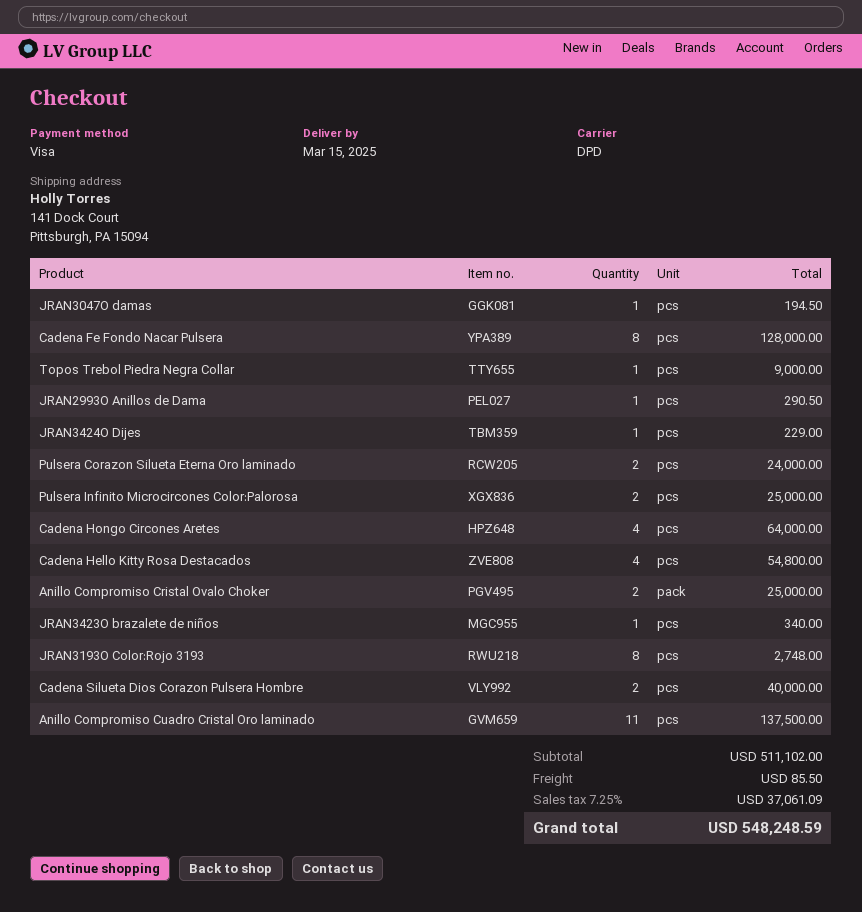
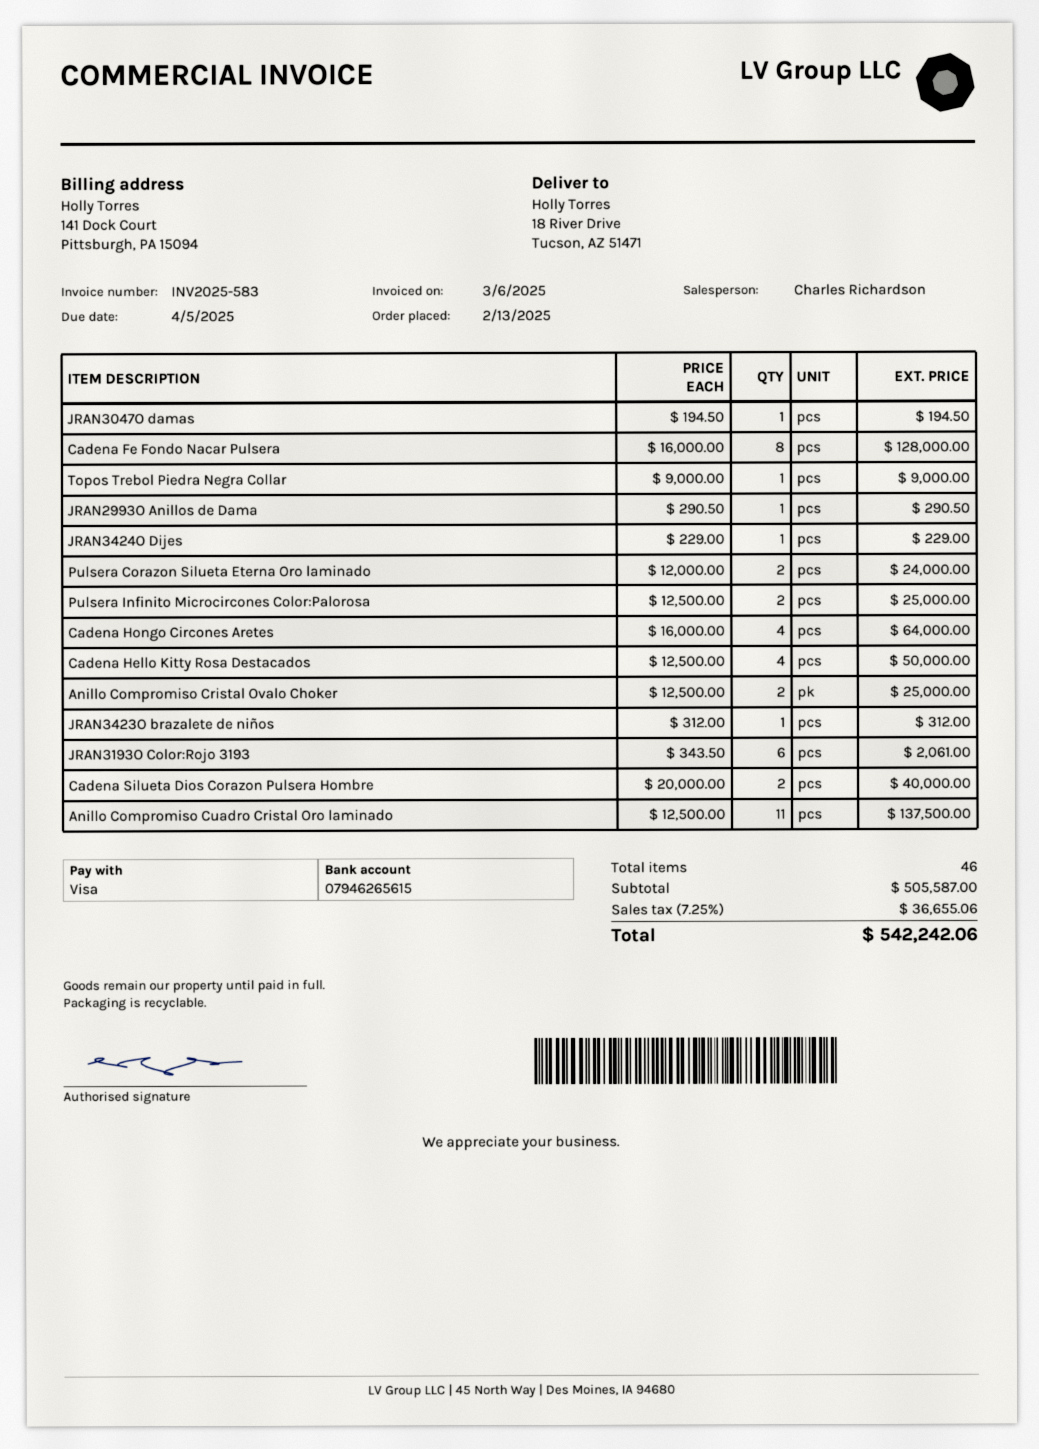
ship to: 141 Dock Court, Pittsburgh, PA 15094 -> 18 River Drive, Tucson, AZ 51471
Cadena Hello Kitty Rosa Destacados: 4 for 54800.00 -> 4 for 50000.00
JRAN3423O brazalete de niños: 1 for 340.00 -> 1 for 312.00
JRAN3193O Color:Rojo 3193: 8 for 2748.00 -> 6 for 2061.00
subtotal: 511102.00 -> 505587.00
shipping: 85.50 -> none
tax: 7.25% = 37061.09 -> 7.25% = 36655.06
total: 548248.59 -> 542242.06

